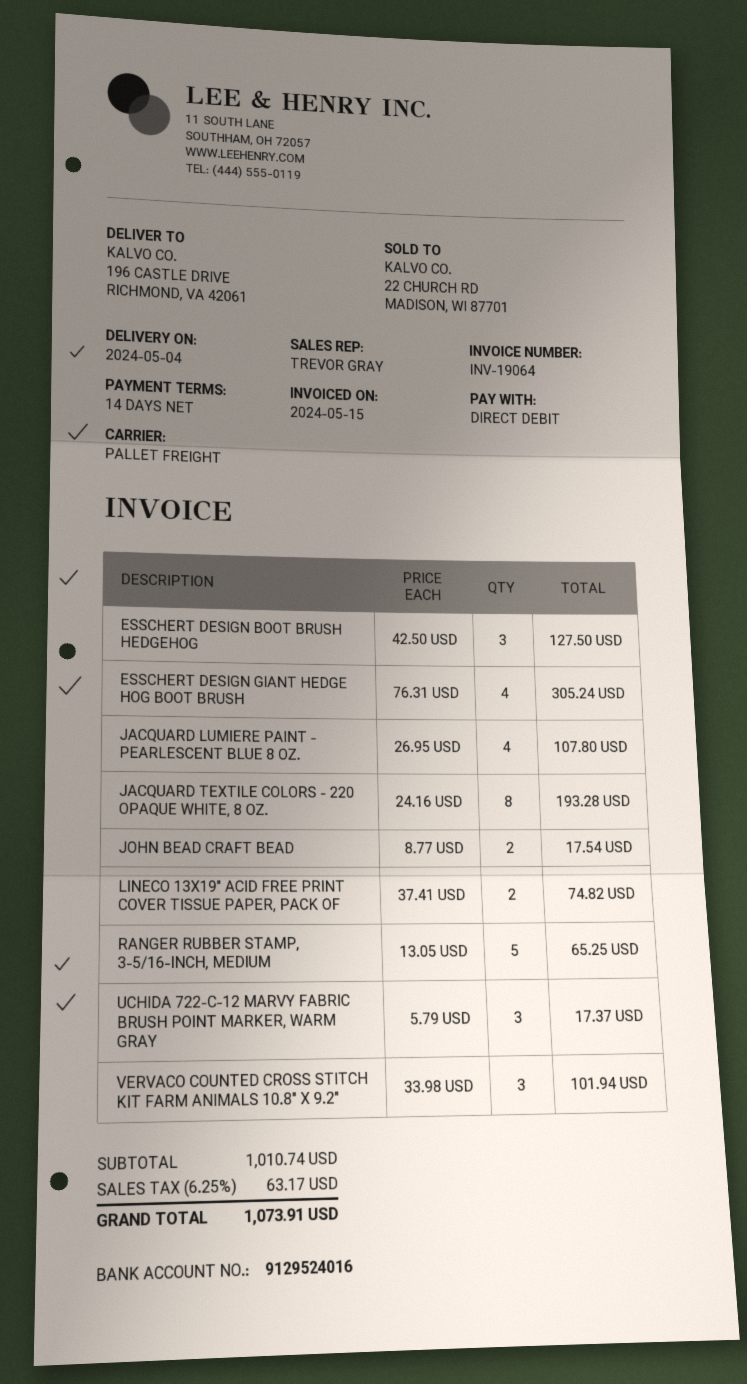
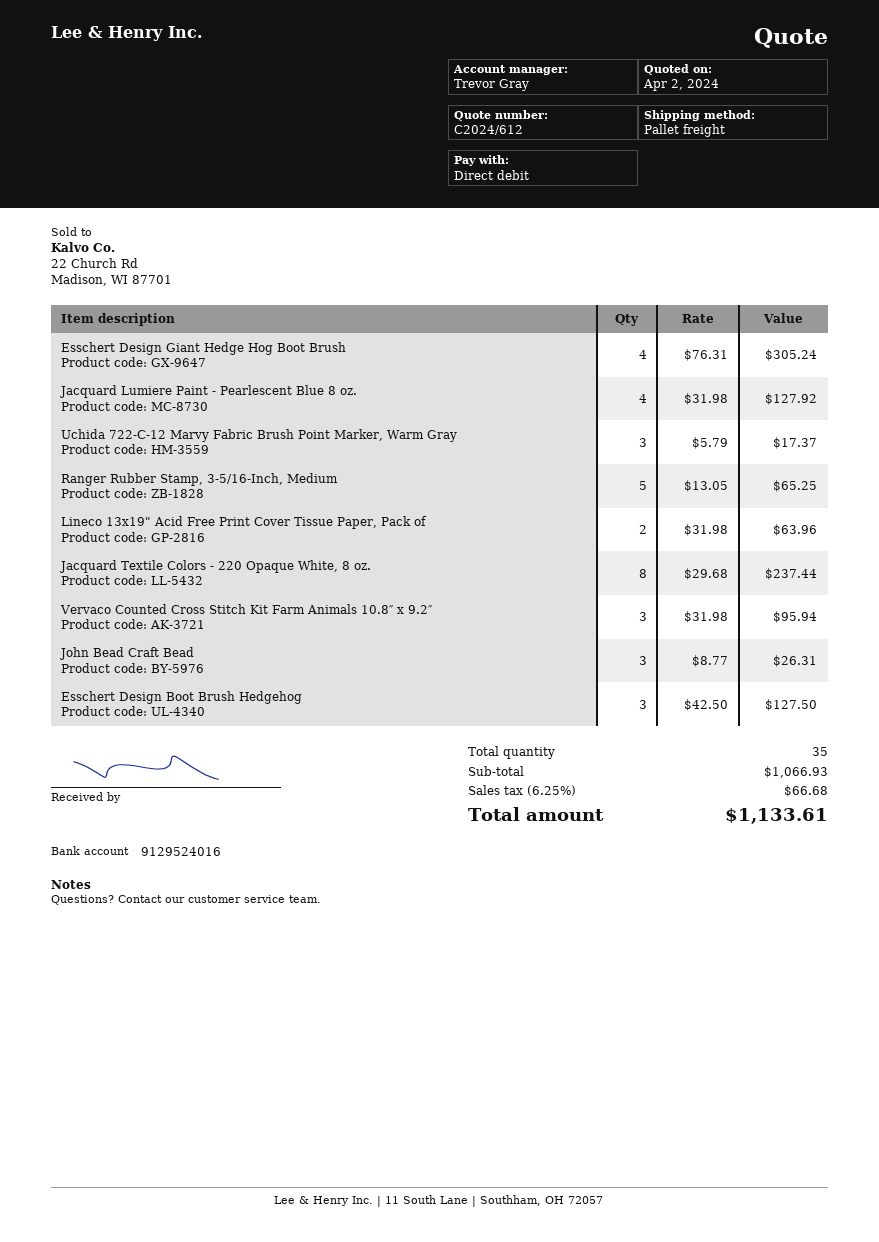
JACQUARD LUMIERE PAINT - PEARLESCENT BLUE 8 OZ.: 4 x 26.95 = 107.80 -> 4 x 31.98 = 127.92
JACQUARD TEXTILE COLORS - 220 OPAQUE WHITE, 8 OZ.: 8 x 24.16 = 193.28 -> 8 x 29.68 = 237.44
JOHN BEAD CRAFT BEAD: 2 x 8.77 = 17.54 -> 3 x 8.77 = 26.31
LINECO 13X19" ACID FREE PRINT COVER TISSUE PAPER, PACK OF: 2 x 37.41 = 74.82 -> 2 x 31.98 = 63.96
VERVACO COUNTED CROSS STITCH KIT FARM ANIMALS 10.8″ X 9.2″: 3 x 33.98 = 101.94 -> 3 x 31.98 = 95.94
subtotal: 1010.74 -> 1066.93
tax: 6.25% = 63.17 -> 6.25% = 66.68
total: 1073.91 -> 1133.61

